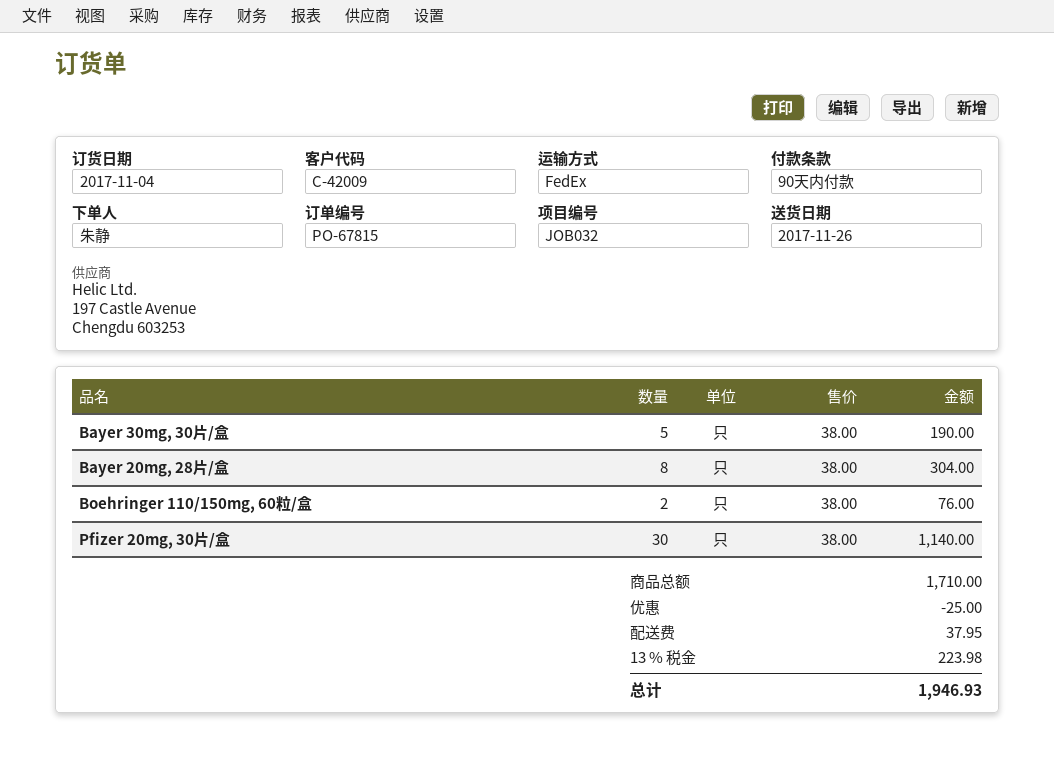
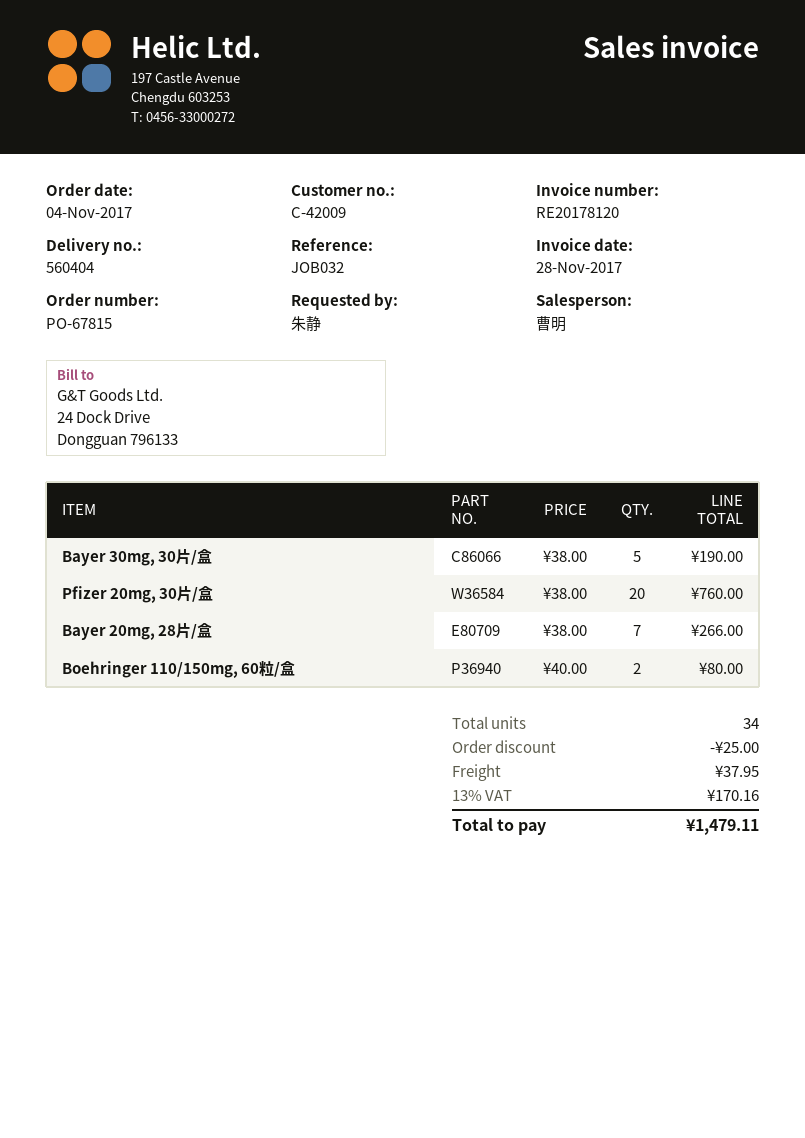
Bayer 20mg, 28片/盒: 8 x 38.00 = 304.00 -> 7 x 38.00 = 266.00
Boehringer 110/150mg, 60粒/盒: 2 x 38.00 = 76.00 -> 2 x 40.00 = 80.00
Pfizer 20mg, 30片/盒: 30 x 38.00 = 1140.00 -> 20 x 38.00 = 760.00
tax: 13% = 223.98 -> 13% = 170.16
total: 1946.93 -> 1479.11

